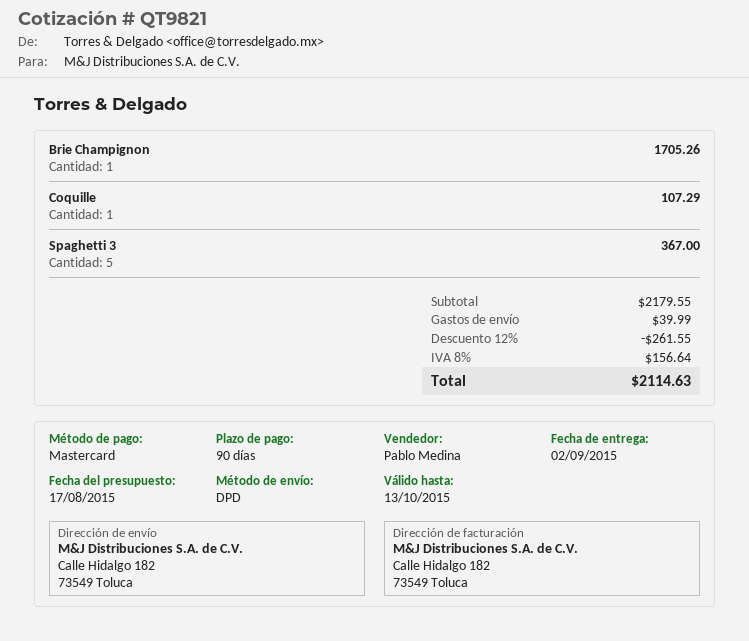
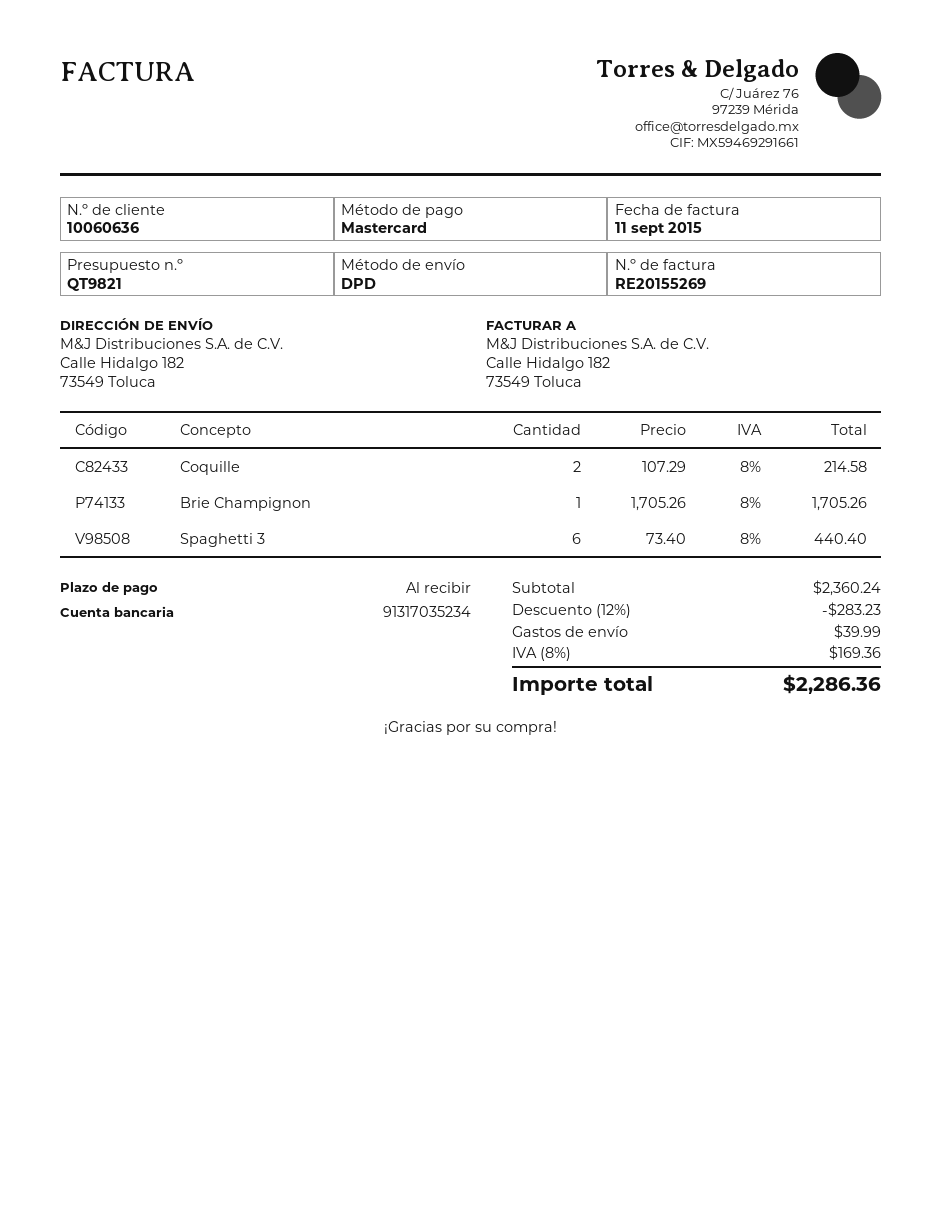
payment terms: 90 days -> on receipt
Coquille: 1 for 107.29 -> 2 for 214.58
Spaghetti 3: 5 for 367.00 -> 6 for 440.40
subtotal: 2179.55 -> 2360.24
discount: 12% = 261.55 -> 12% = 283.23
tax: 8% = 156.64 -> 8% = 169.36
total: 2114.63 -> 2286.36

